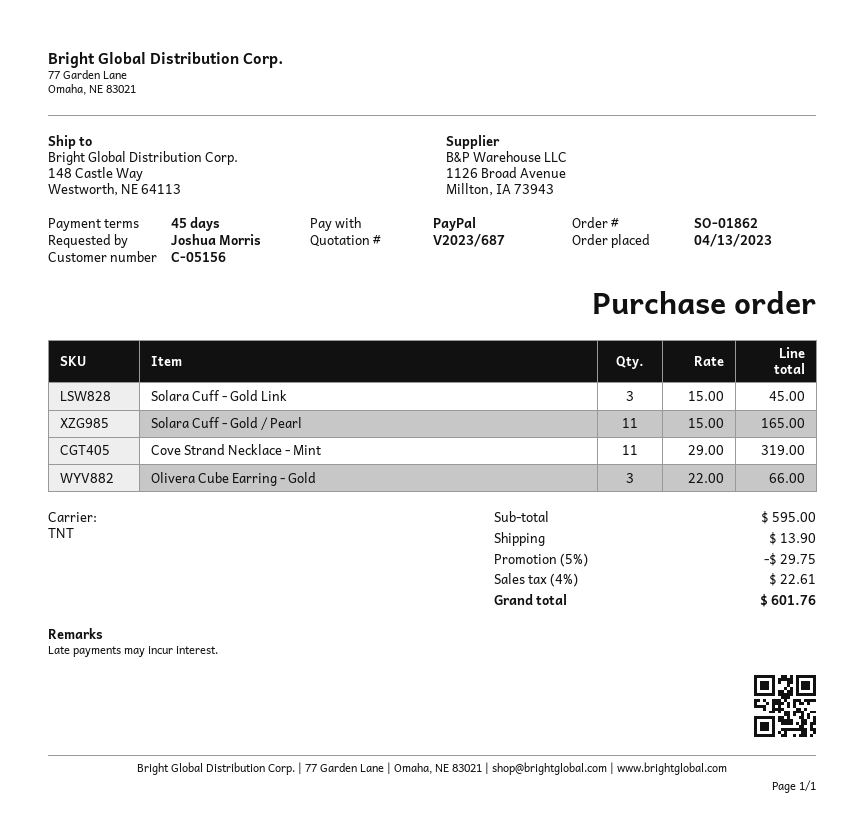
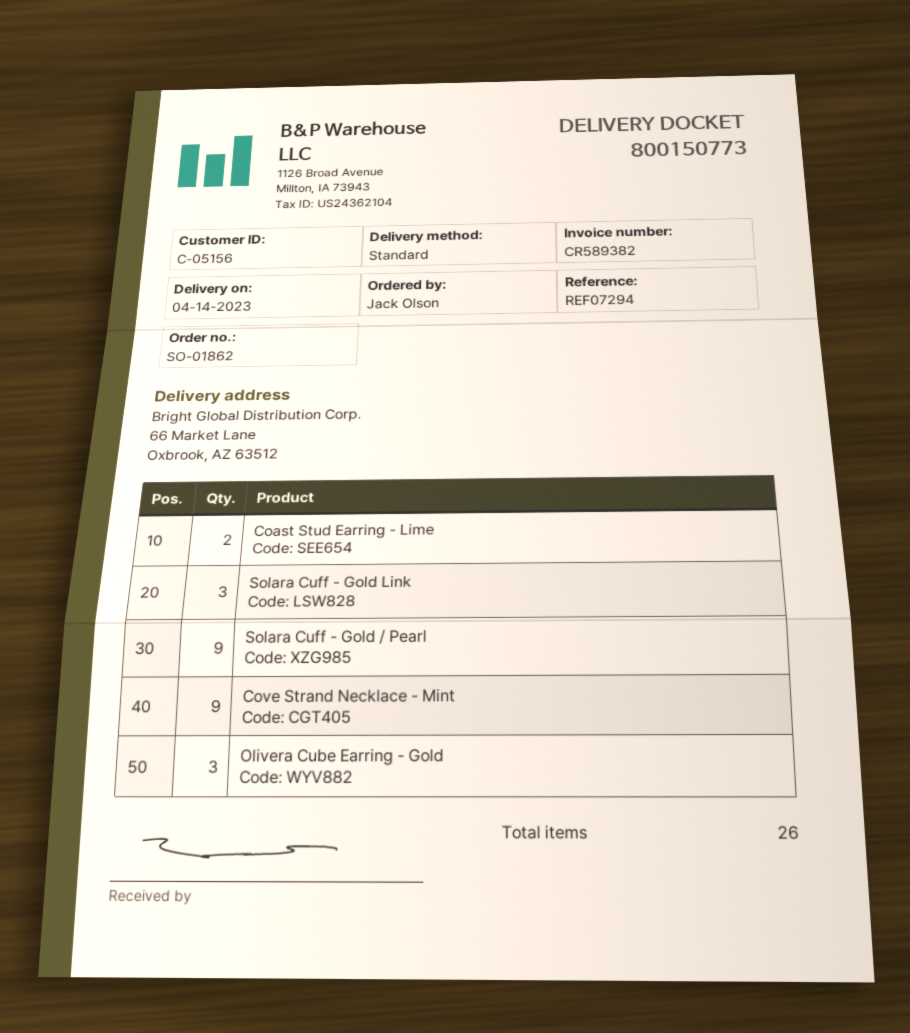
ordered by: Joshua Morris -> Jack Olson
shipping method: TNT -> standard
ship to: 148 Castle Way, Westworth, NE 64113 -> 66 Market Lane, Oxbrook, AZ 63512
Solara Cuff - Gold / Pearl: 11 -> 9
Cove Strand Necklace - Mint: 11 -> 9
Coast Stud Earring - Lime: none -> 2

